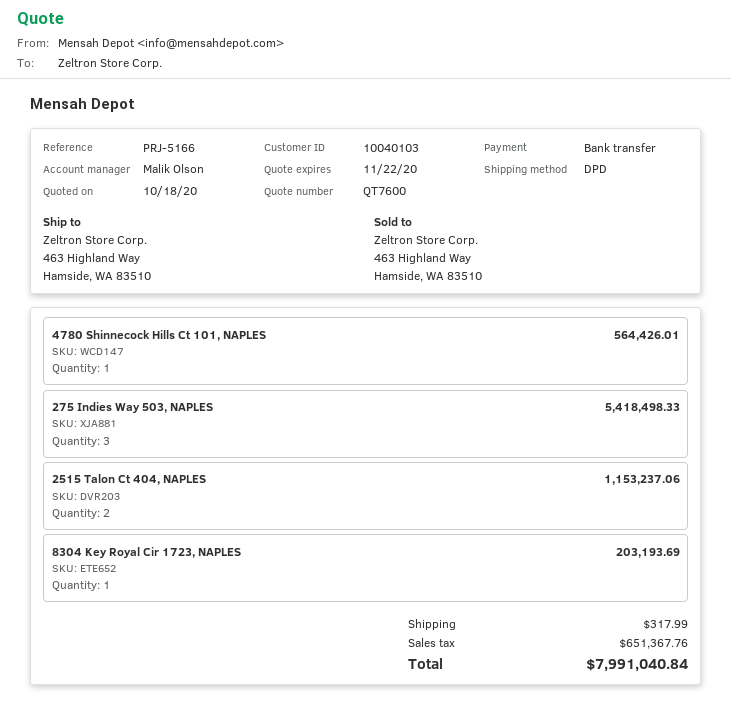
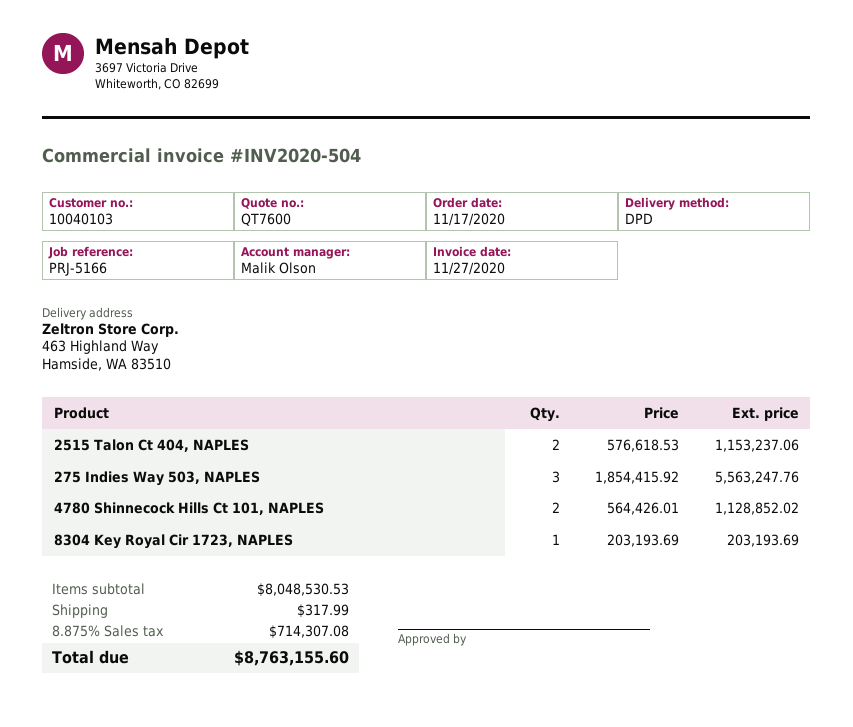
4780 Shinnecock Hills Ct 101, NAPLES: 1 for 564426.01 -> 2 for 1128852.02
275 Indies Way 503, NAPLES: 3 for 5418498.33 -> 3 for 5563247.76
tax: 651367.76 -> 714307.08
total: 7991040.84 -> 8763155.60

